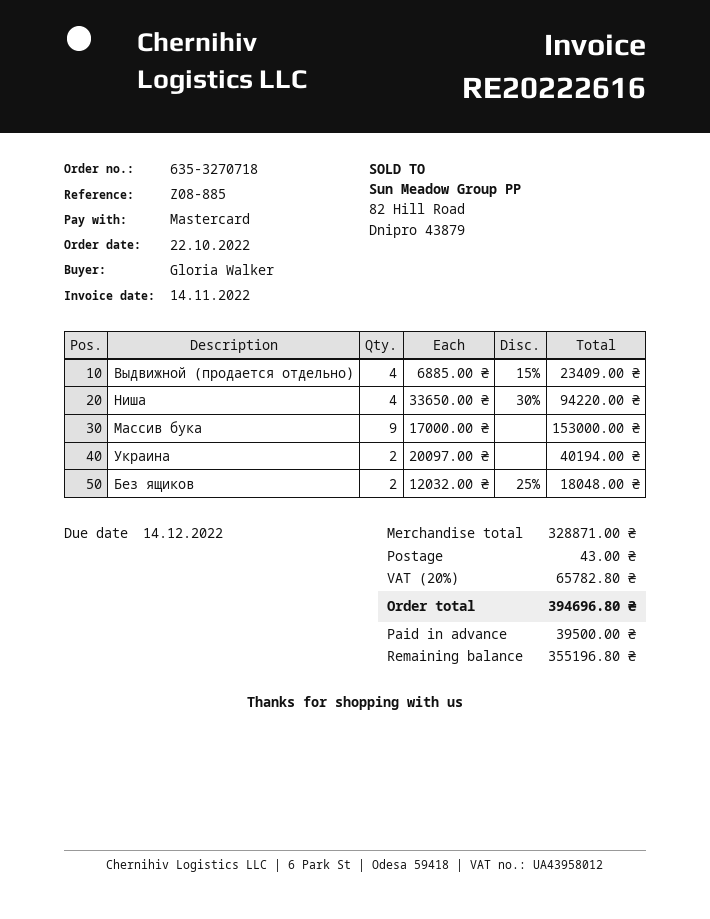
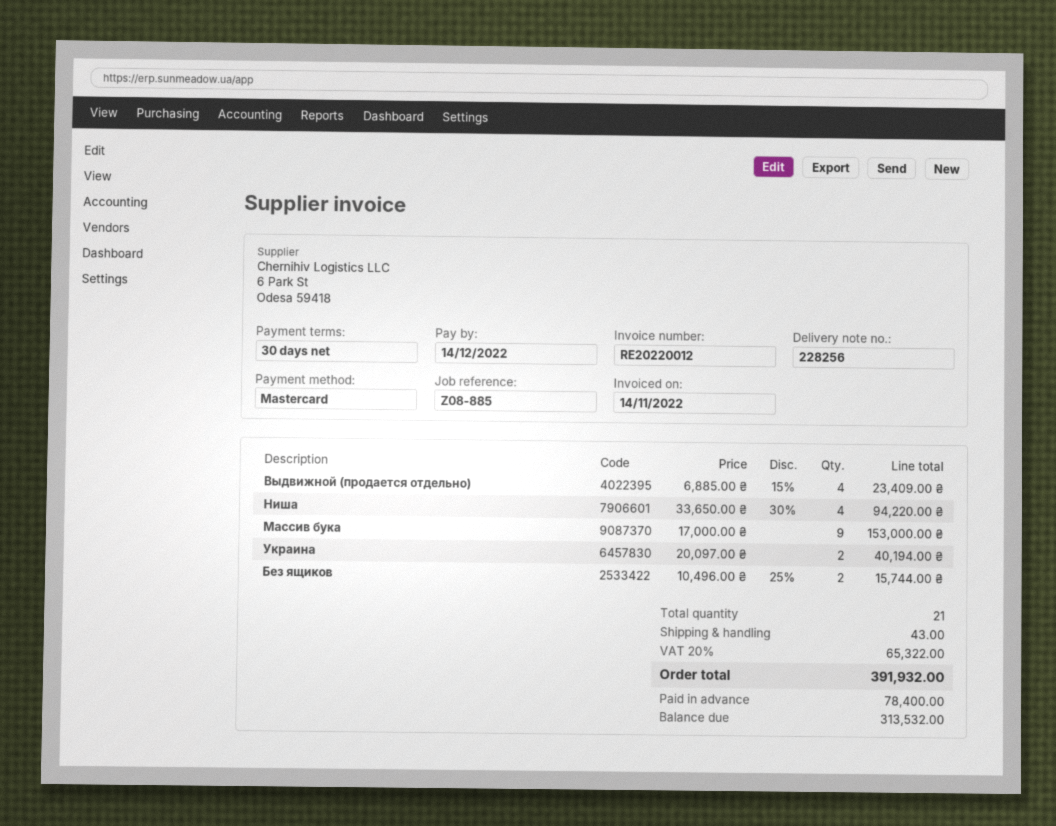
invoice number: RE20222616 -> RE20220012
Без ящиков: 2 x 12032.00 - 25% = 18048.00 -> 2 x 10496.00 - 25% = 15744.00
tax: 20% = 65782.80 -> 20% = 65322.00
total: 394696.80 -> 391932.00
deposit: 39500.00 -> 78400.00
balance: 355196.80 -> 313532.00

